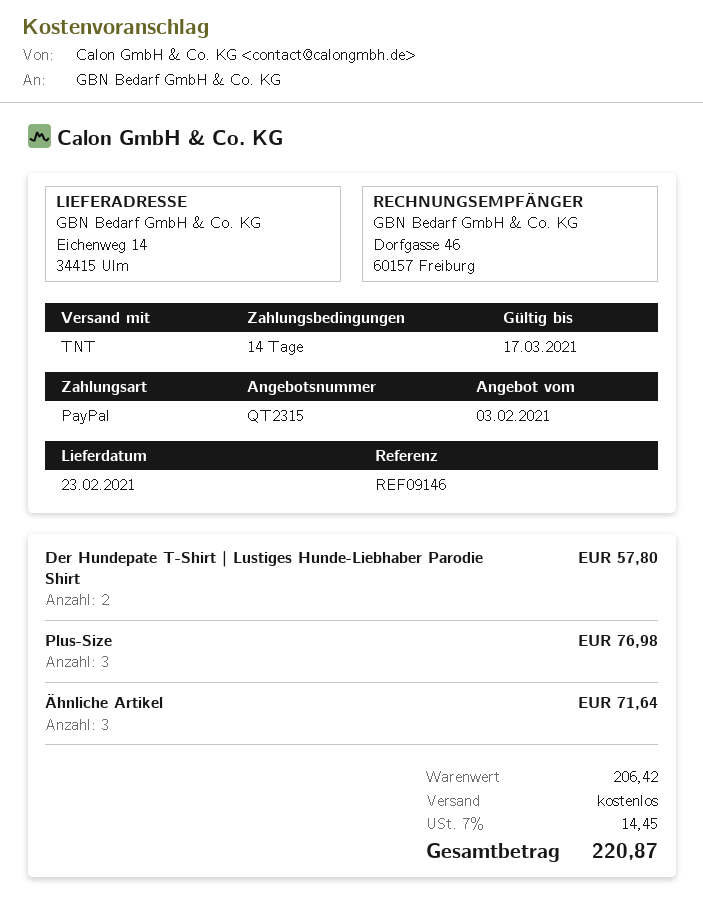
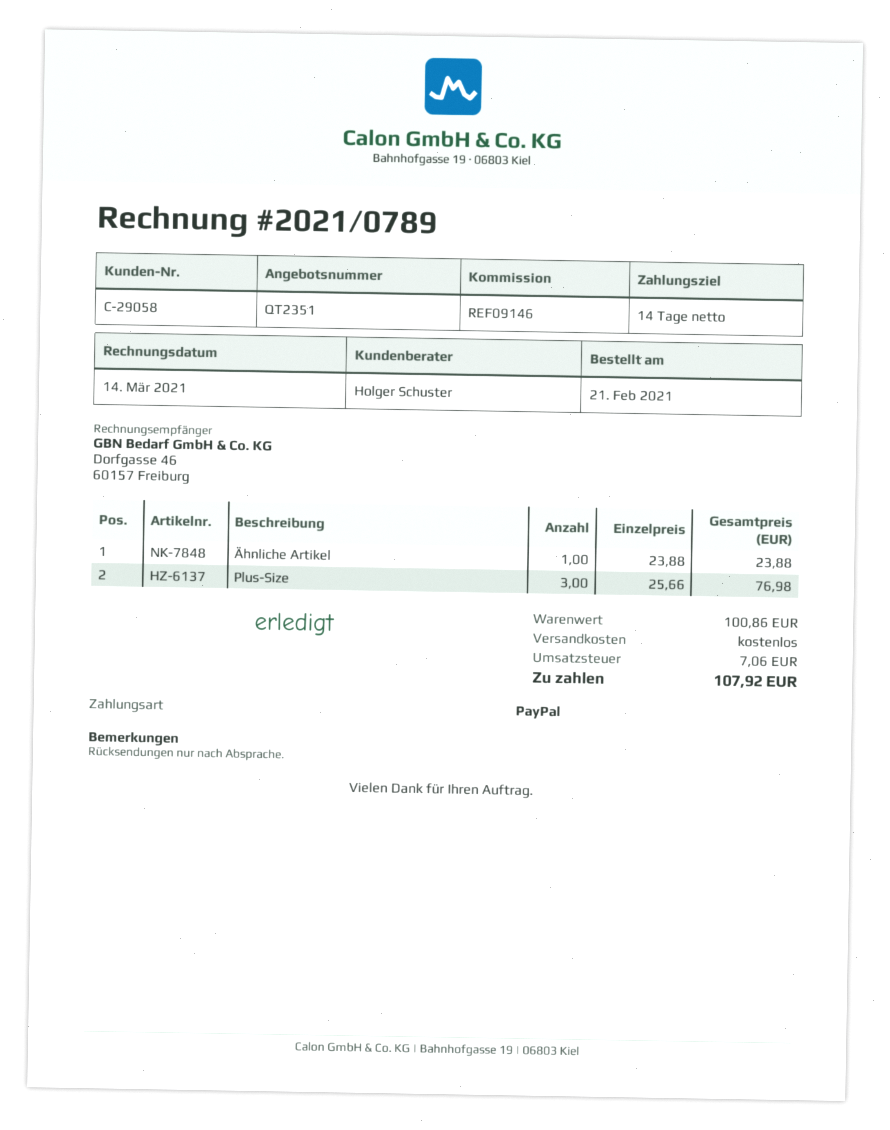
quote number: QT2315 -> QT2351
Der Hundepate T-Shirt | Lustiges Hunde-Liebhaber Parodie Shirt: 2 for 57.80 -> none
Ähnliche Artikel: 3 for 71.64 -> 1 for 23.88
subtotal: 206.42 -> 100.86
tax: 14.45 -> 7.06
total: 220.87 -> 107.92

